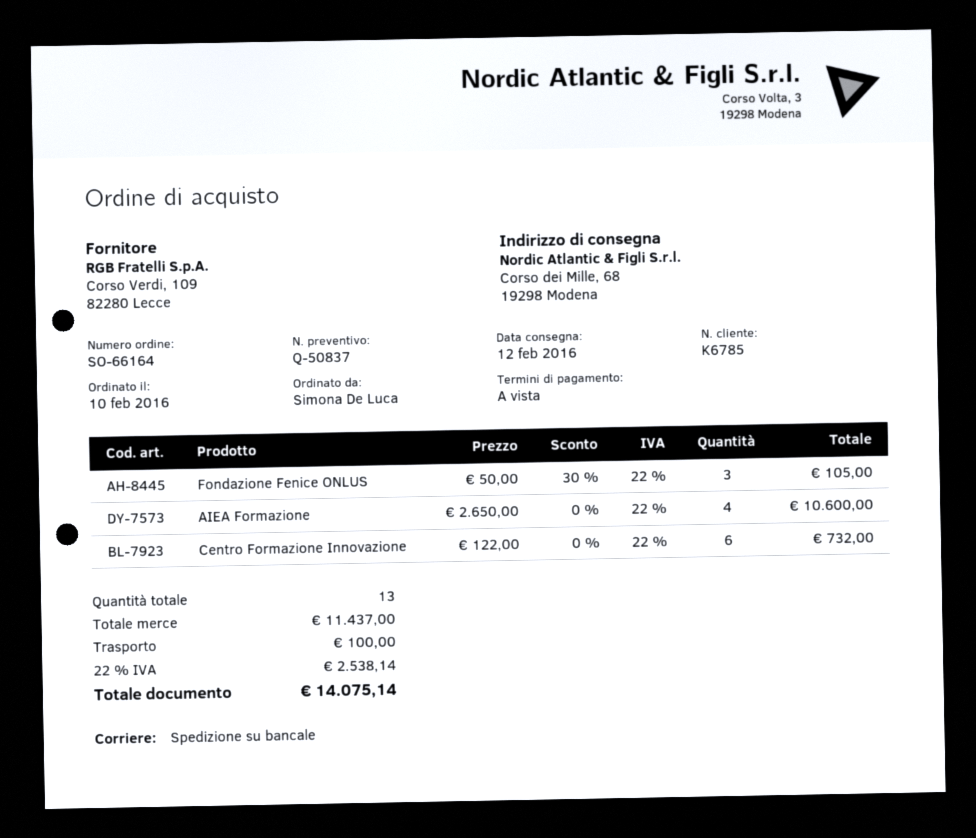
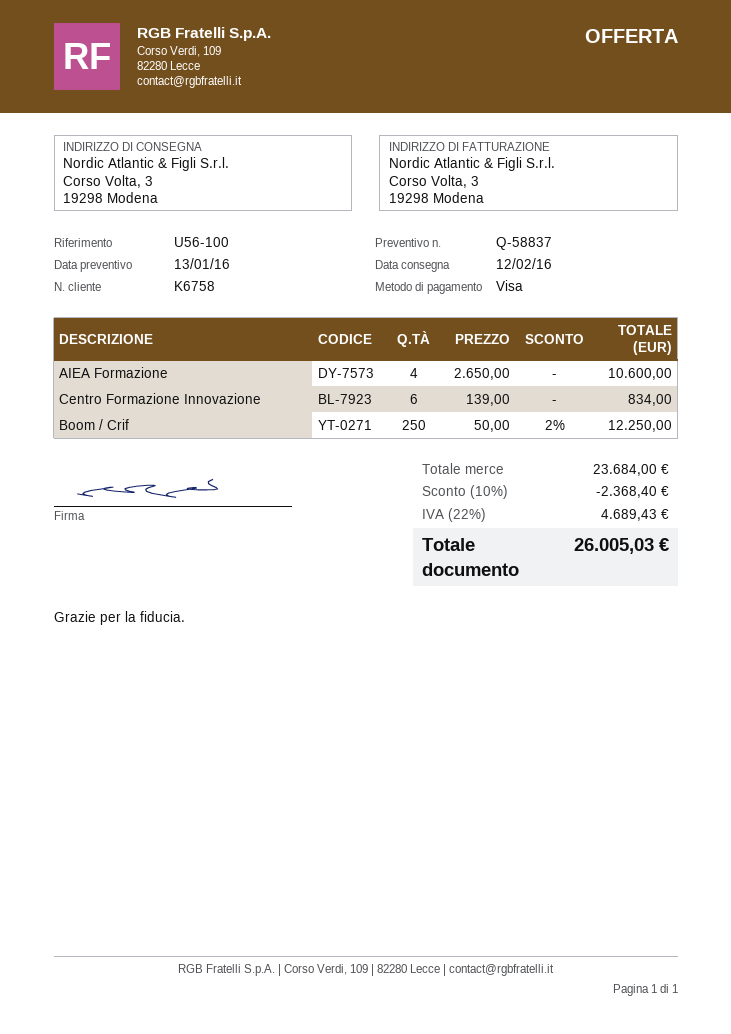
quote number: Q-50837 -> Q-58837
customer number: K6785 -> K6758
ship to: Corso dei Mille, 68, 19298 Modena -> Corso Volta, 3, 19298 Modena
Fondazione Fenice ONLUS: 3 x 50.00 - 30% = 105.00 -> none
Centro Formazione Innovazione: 6 x 122.00 = 732.00 -> 6 x 139.00 = 834.00
Boom / Crif: none -> 250 x 50.00 - 2% = 12250.00
subtotal: 11437.00 -> 23684.00
discount: none -> 10% = 2368.40
shipping: 100.00 -> none
tax: 22% = 2538.14 -> 22% = 4689.43
total: 14075.14 -> 26005.03

